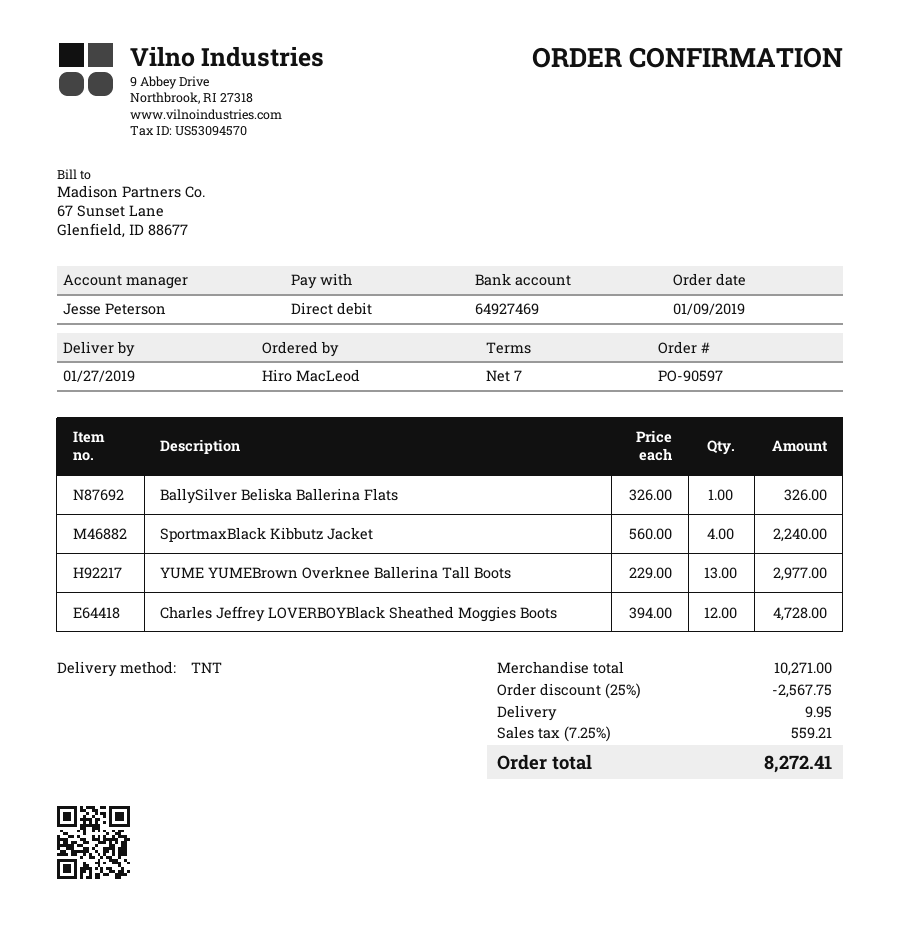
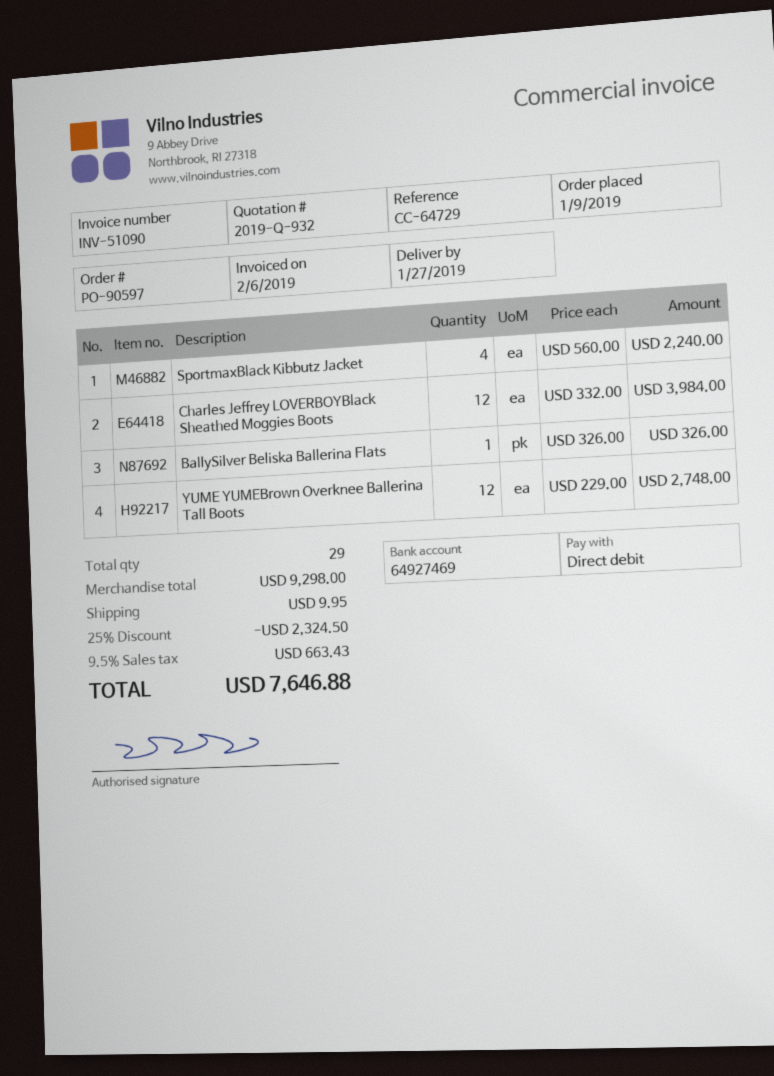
YUME YUMEBrown Overknee Ballerina Tall Boots: 13 x 229.00 = 2977.00 -> 12 x 229.00 = 2748.00
Charles Jeffrey LOVERBOYBlack Sheathed Moggies Boots: 12 x 394.00 = 4728.00 -> 12 x 332.00 = 3984.00
subtotal: 10271.00 -> 9298.00
discount: 25% = 2567.75 -> 25% = 2324.50
tax: 7.25% = 559.21 -> 9.5% = 663.43
total: 8272.41 -> 7646.88

